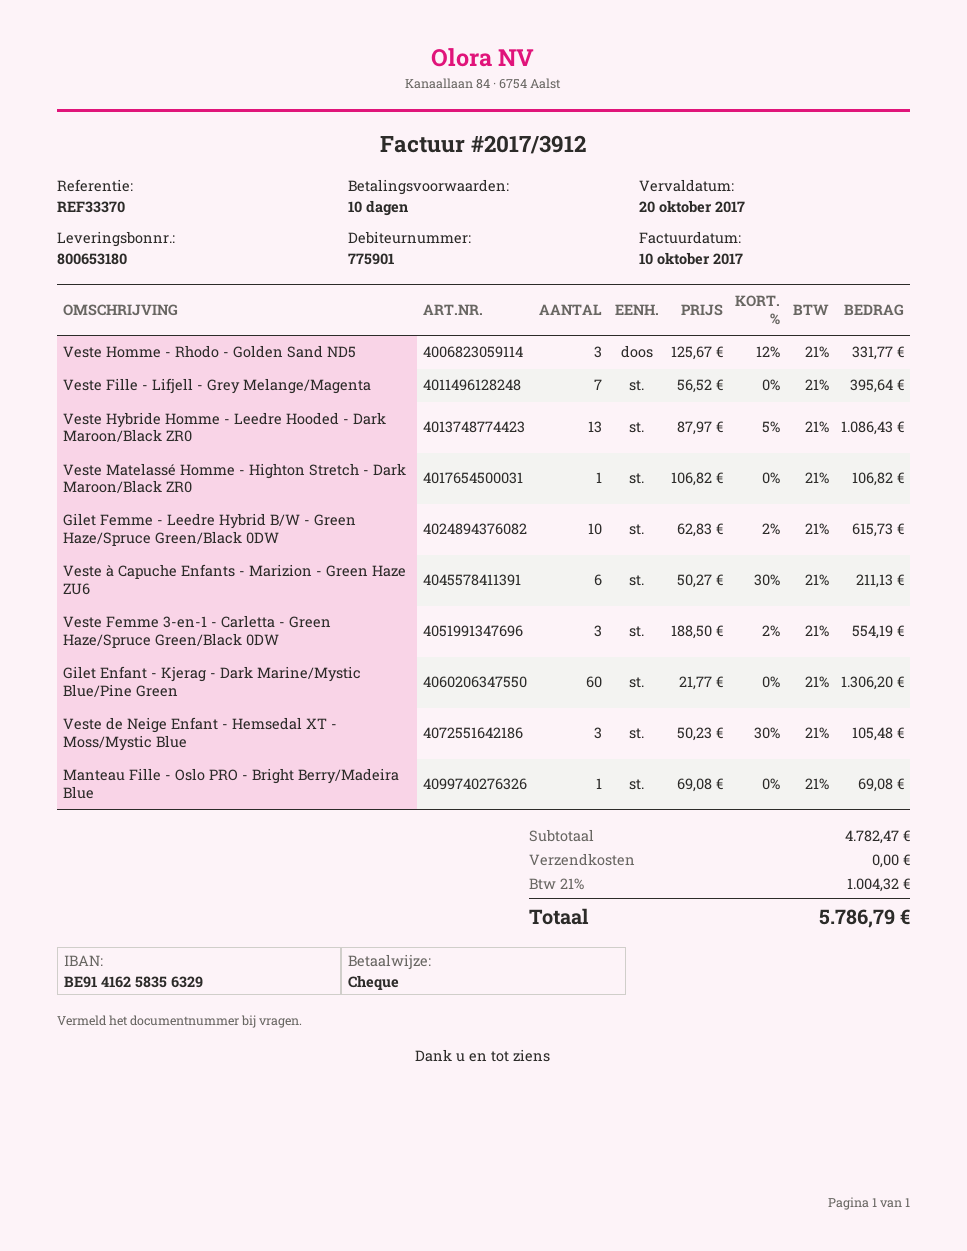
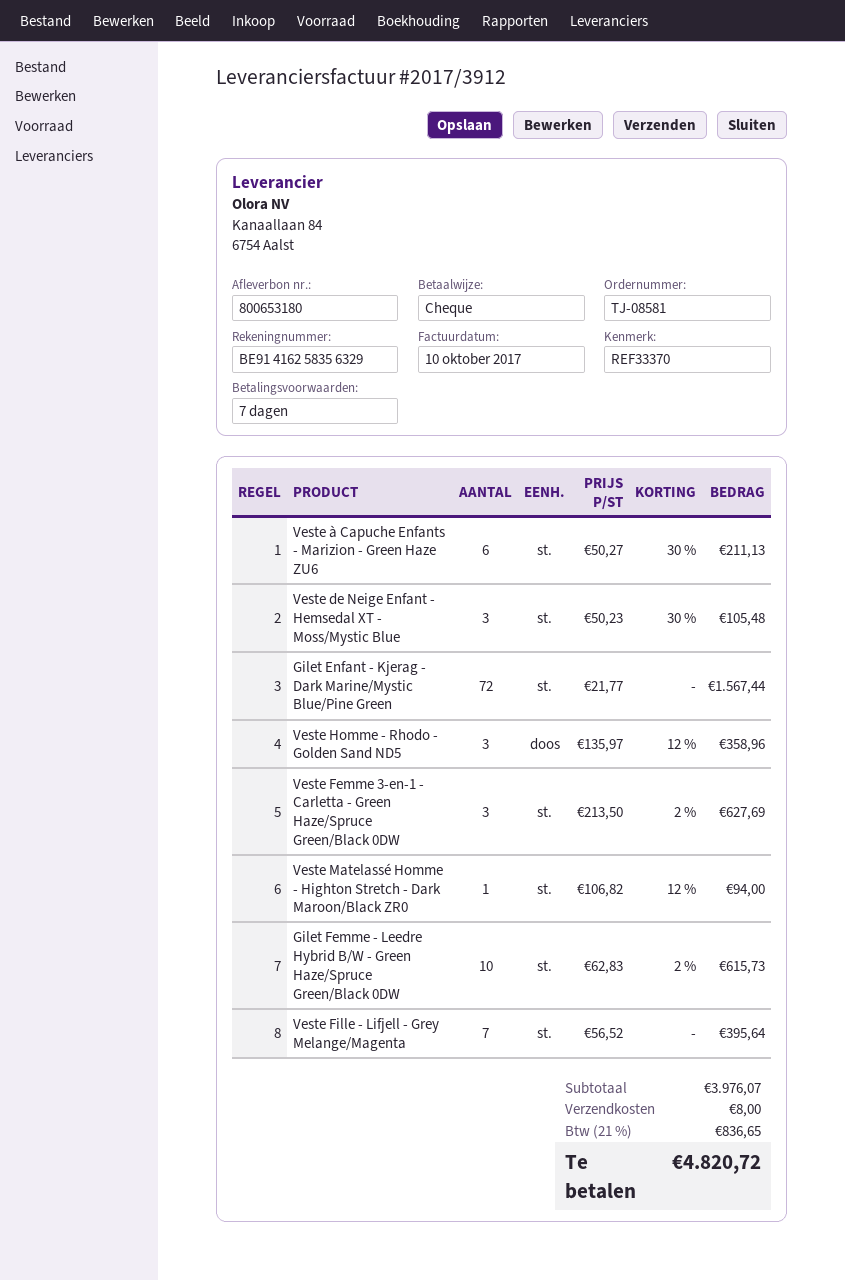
payment terms: 10 days -> 7 days
Veste Homme - Rhodo - Golden Sand ND5: 3 x 125.67 - 12% = 331.77 -> 3 x 135.97 - 12% = 358.96
Veste Hybride Homme - Leedre Hooded - Dark Maroon/Black ZR0: 13 x 87.97 - 5% = 1086.43 -> none
Veste Matelassé Homme - Highton Stretch - Dark Maroon/Black ZR0: 1 x 106.82 = 106.82 -> 1 x 106.82 - 12% = 94.00
Veste Femme 3-en-1 - Carletta - Green Haze/Spruce Green/Black 0DW: 3 x 188.50 - 2% = 554.19 -> 3 x 213.50 - 2% = 627.69
Gilet Enfant - Kjerag - Dark Marine/Mystic Blue/Pine Green: 60 x 21.77 = 1306.20 -> 72 x 21.77 = 1567.44
Manteau Fille - Oslo PRO - Bright Berry/Madeira Blue: 1 x 69.08 = 69.08 -> none
subtotal: 4782.47 -> 3976.07
shipping: 0.00 -> 8.00
tax: 21% = 1004.32 -> 21% = 836.65
total: 5786.79 -> 4820.72

